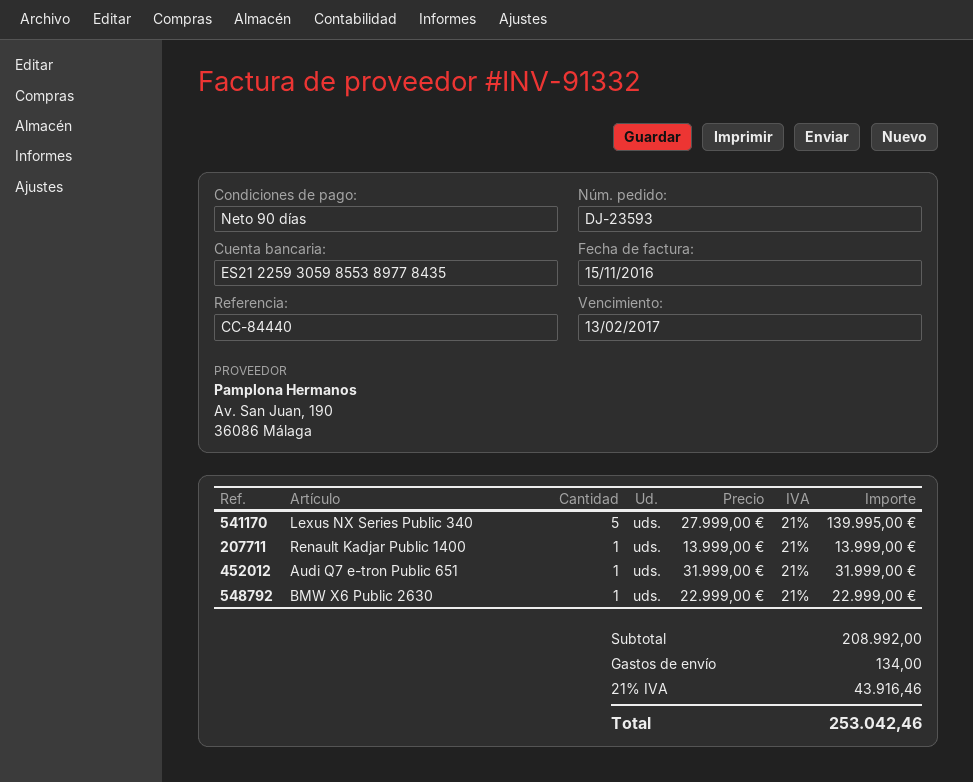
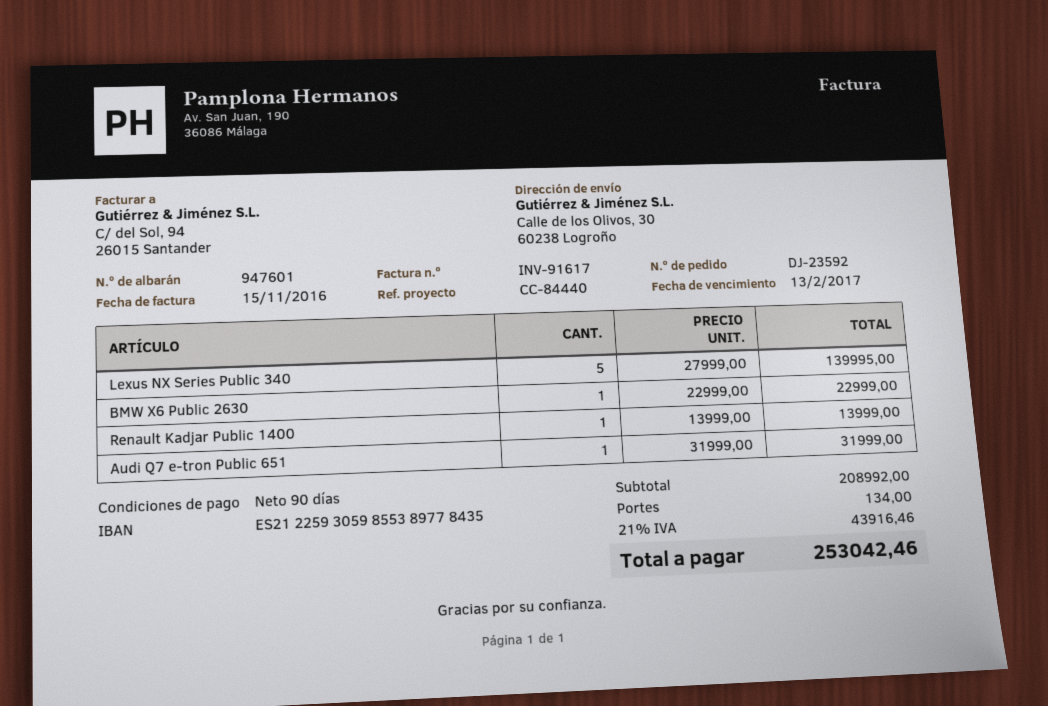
order number: DJ-23593 -> DJ-23592
invoice number: INV-91332 -> INV-91617

